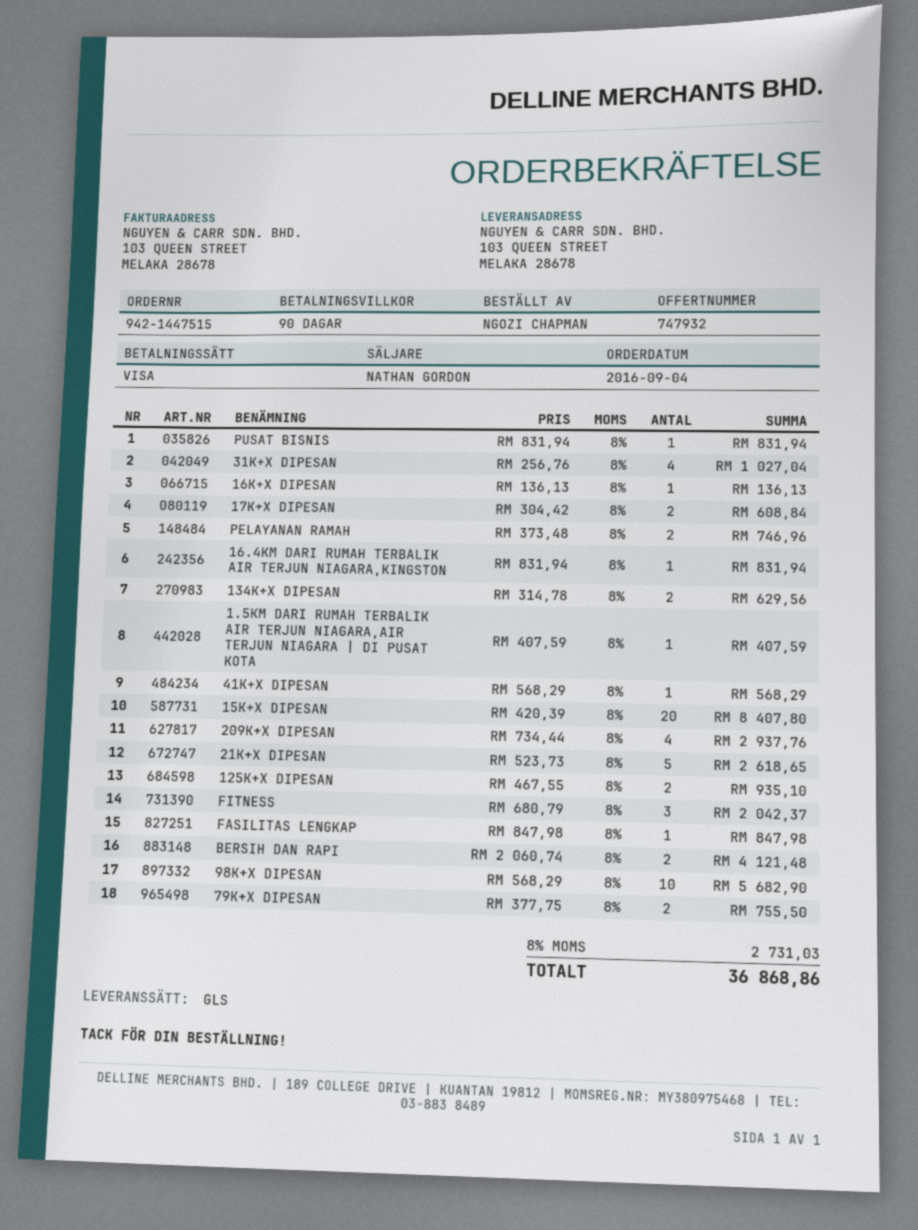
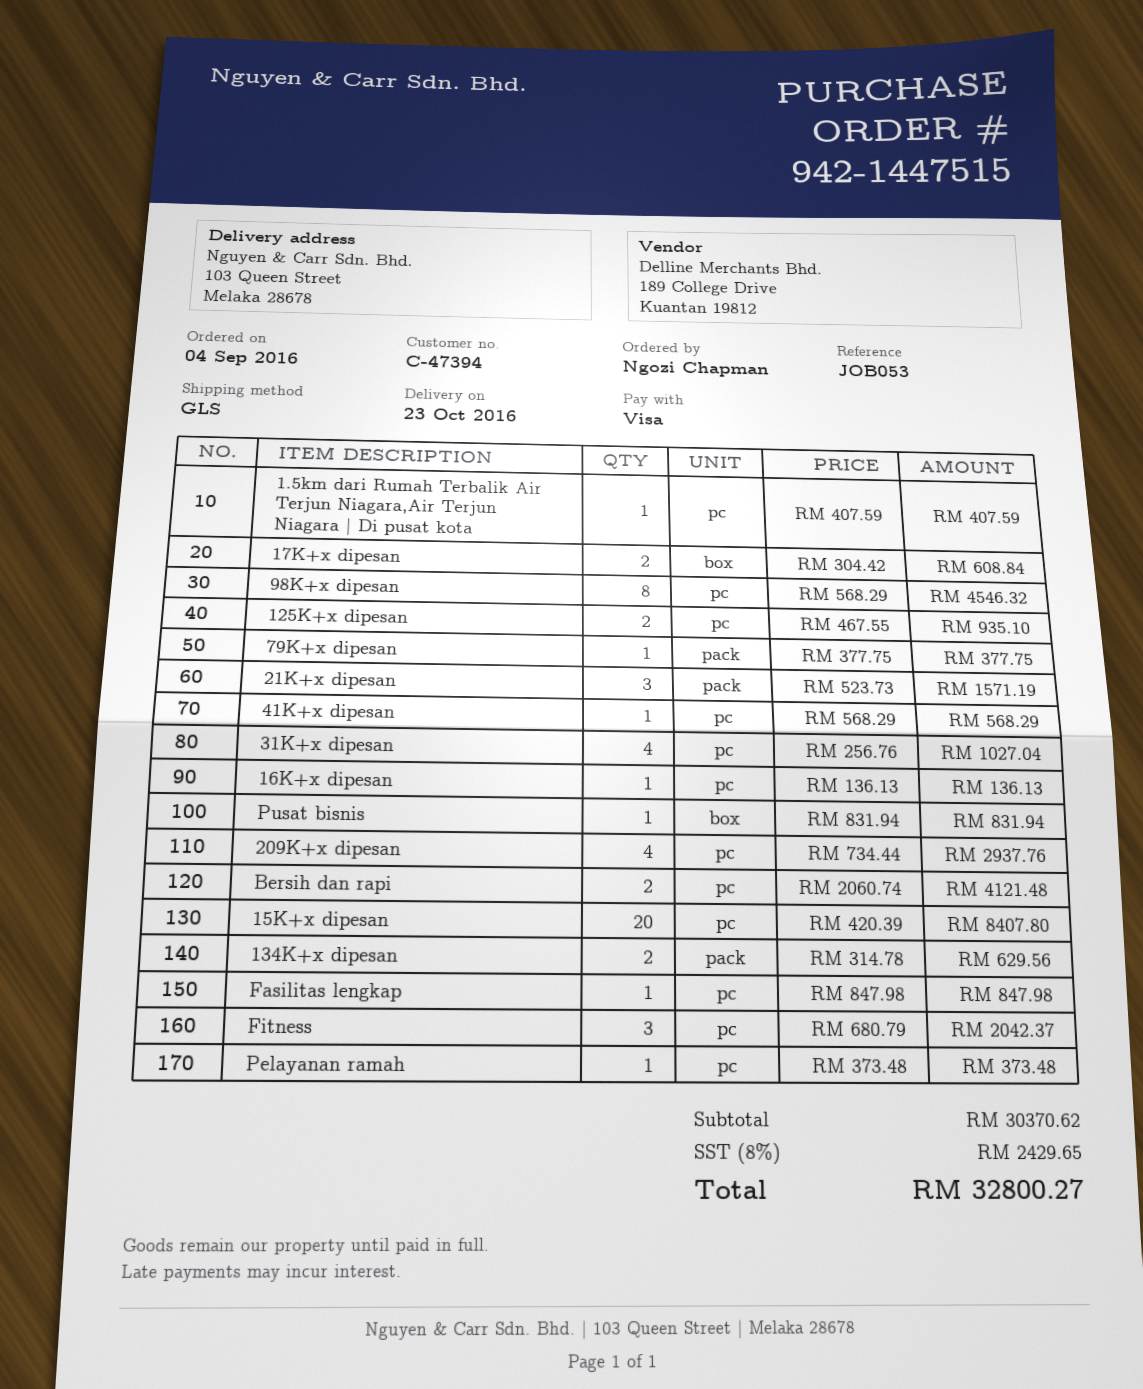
PELAYANAN RAMAH: 2 x 373.48 = 746.96 -> 1 x 373.48 = 373.48
16.4KM DARI RUMAH TERBALIK AIR TERJUN NIAGARA,KINGSTON: 1 x 831.94 = 831.94 -> none
21K+X DIPESAN: 5 x 523.73 = 2618.65 -> 3 x 523.73 = 1571.19
98K+X DIPESAN: 10 x 568.29 = 5682.90 -> 8 x 568.29 = 4546.32
79K+X DIPESAN: 2 x 377.75 = 755.50 -> 1 x 377.75 = 377.75
tax: 8% = 2731.03 -> 8% = 2429.65
total: 36868.86 -> 32800.27

